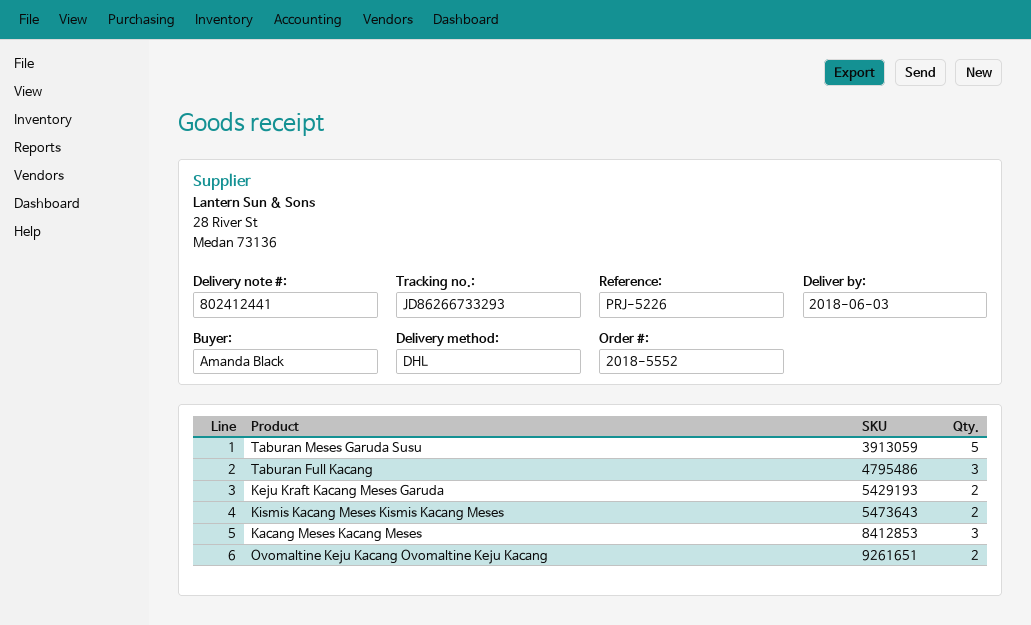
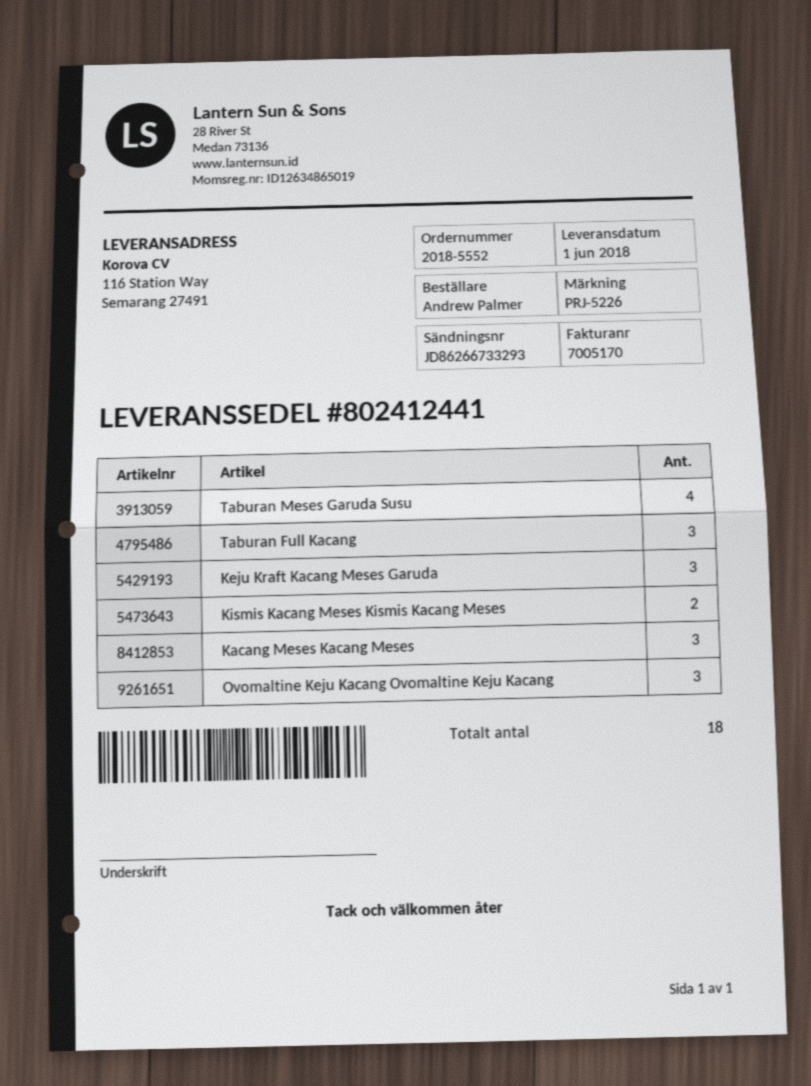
delivery date: 2018-06-03 -> 2018-06-01
ordered by: Amanda Black -> Andrew Palmer
Taburan Meses Garuda Susu: 5 -> 4
Keju Kraft Kacang Meses Garuda: 2 -> 3
Ovomaltine Keju Kacang Ovomaltine Keju Kacang: 2 -> 3

